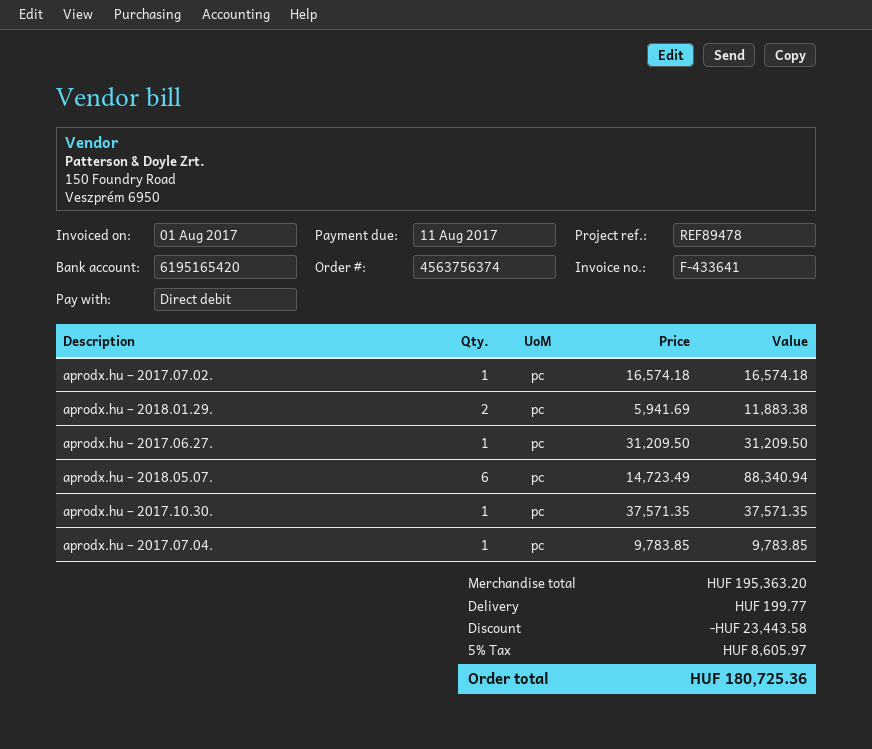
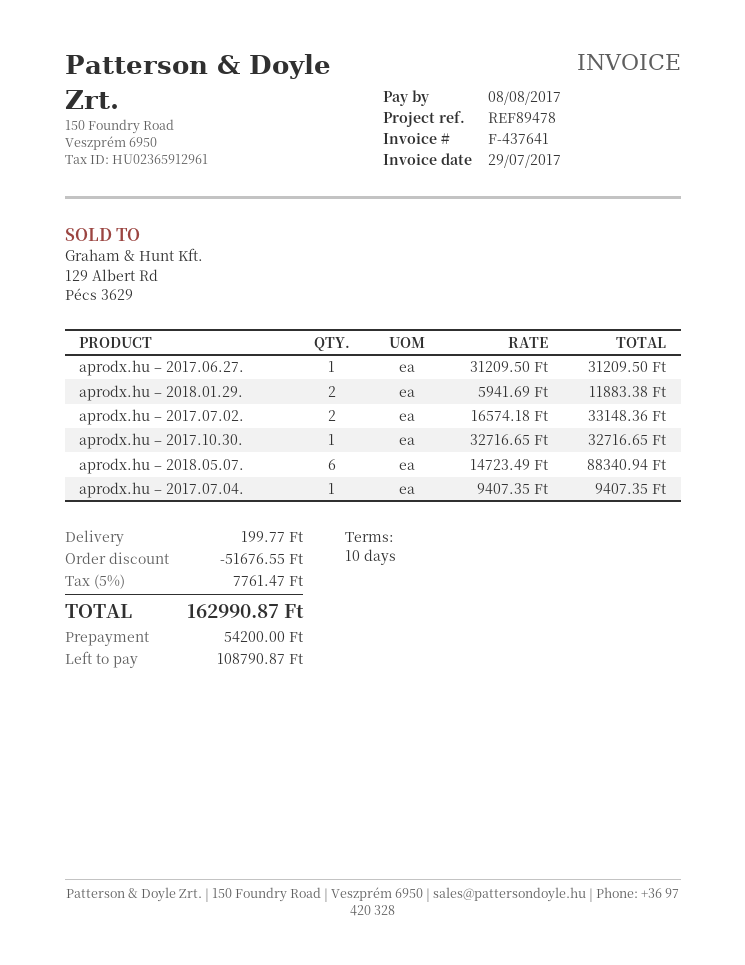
invoice number: F-433641 -> F-437641
invoice date: 2017-08-01 -> 2017-07-29
due date: 2017-08-11 -> 2017-08-08
aprodx.hu – 2017.07.02.: 1 x 16574.18 = 16574.18 -> 2 x 16574.18 = 33148.36
aprodx.hu – 2017.10.30.: 1 x 37571.35 = 37571.35 -> 1 x 32716.65 = 32716.65
aprodx.hu – 2017.07.04.: 1 x 9783.85 = 9783.85 -> 1 x 9407.35 = 9407.35
discount: 23443.58 -> 51676.55
tax: 5% = 8605.97 -> 5% = 7761.47
total: 180725.36 -> 162990.87

